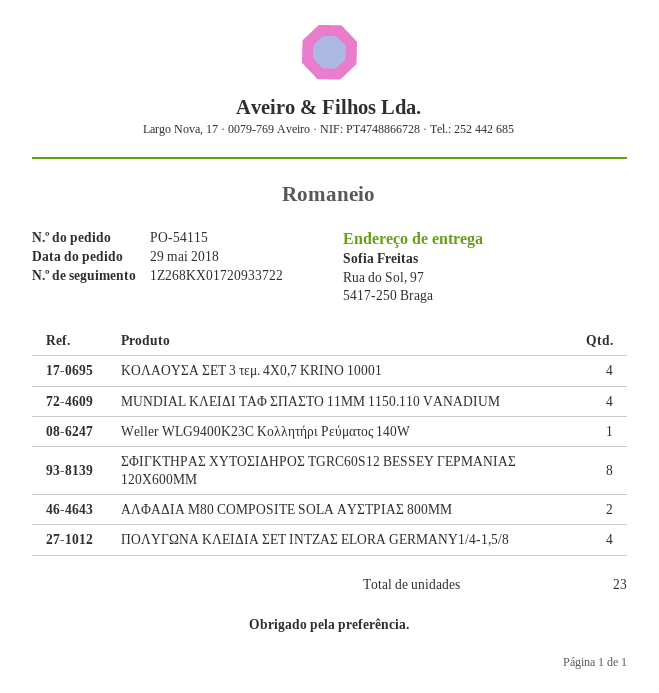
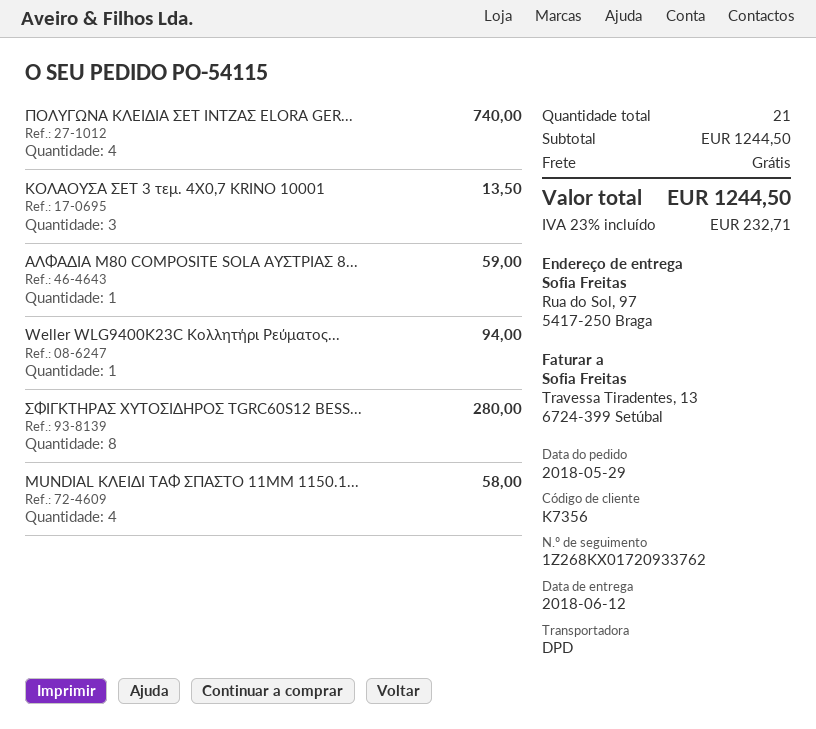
tracking number: 1Z268KX01720933722 -> 1Z268KX01720933762
ΚΟΛΑΟΥΣΑ ΣΕΤ 3 τεμ. 4Χ0,7 KRINO 10001: 4 -> 3
ΑΛΦΑΔΙΑ Μ80 COMPOSITE SOLA ΑΥΣΤΡΙΑΣ 800ΜΜ: 2 -> 1
total quantity: 23 -> 21

